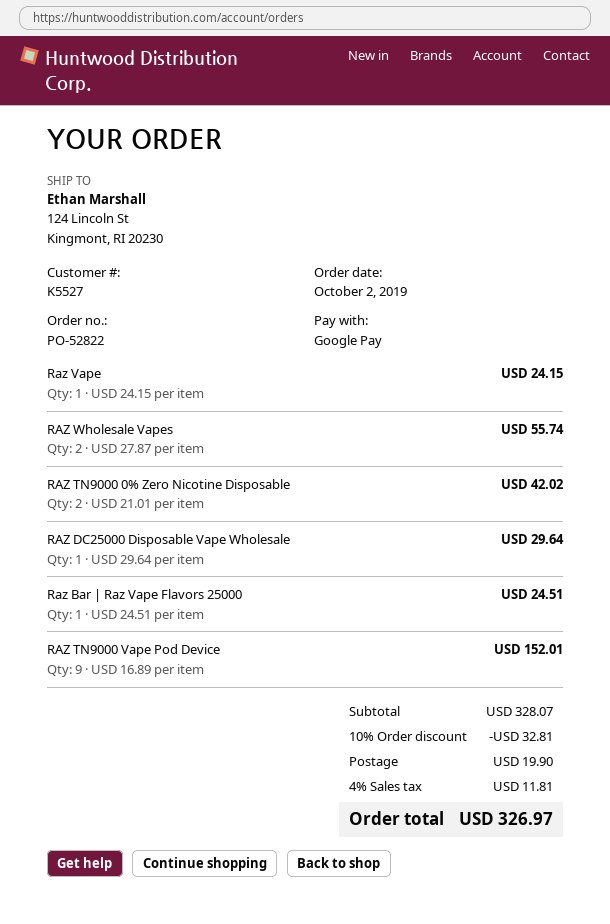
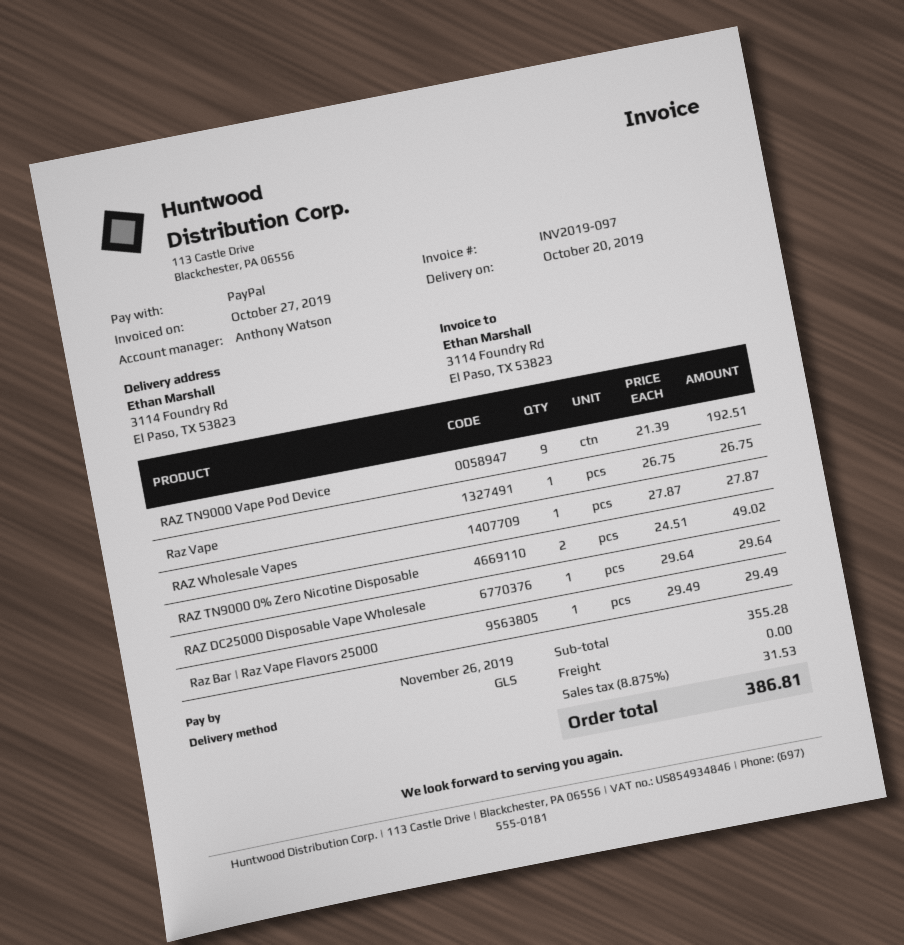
payment method: Google Pay -> PayPal
ship to: 124 Lincoln St, Kingmont, RI 20230 -> 3114 Foundry Rd, El Paso, TX 53823
Raz Vape: 1 x 24.15 = 24.15 -> 1 x 26.75 = 26.75
RAZ Wholesale Vapes: 2 x 27.87 = 55.74 -> 1 x 27.87 = 27.87
RAZ TN9000 0% Zero Nicotine Disposable: 2 x 21.01 = 42.02 -> 2 x 24.51 = 49.02
Raz Bar | Raz Vape Flavors 25000: 1 x 24.51 = 24.51 -> 1 x 29.49 = 29.49
RAZ TN9000 Vape Pod Device: 9 x 16.89 = 152.01 -> 9 x 21.39 = 192.51
subtotal: 328.07 -> 355.28
discount: 10% = 32.81 -> none
shipping: 19.90 -> 0.00
tax: 4% = 11.81 -> 8.875% = 31.53
total: 326.97 -> 386.81

